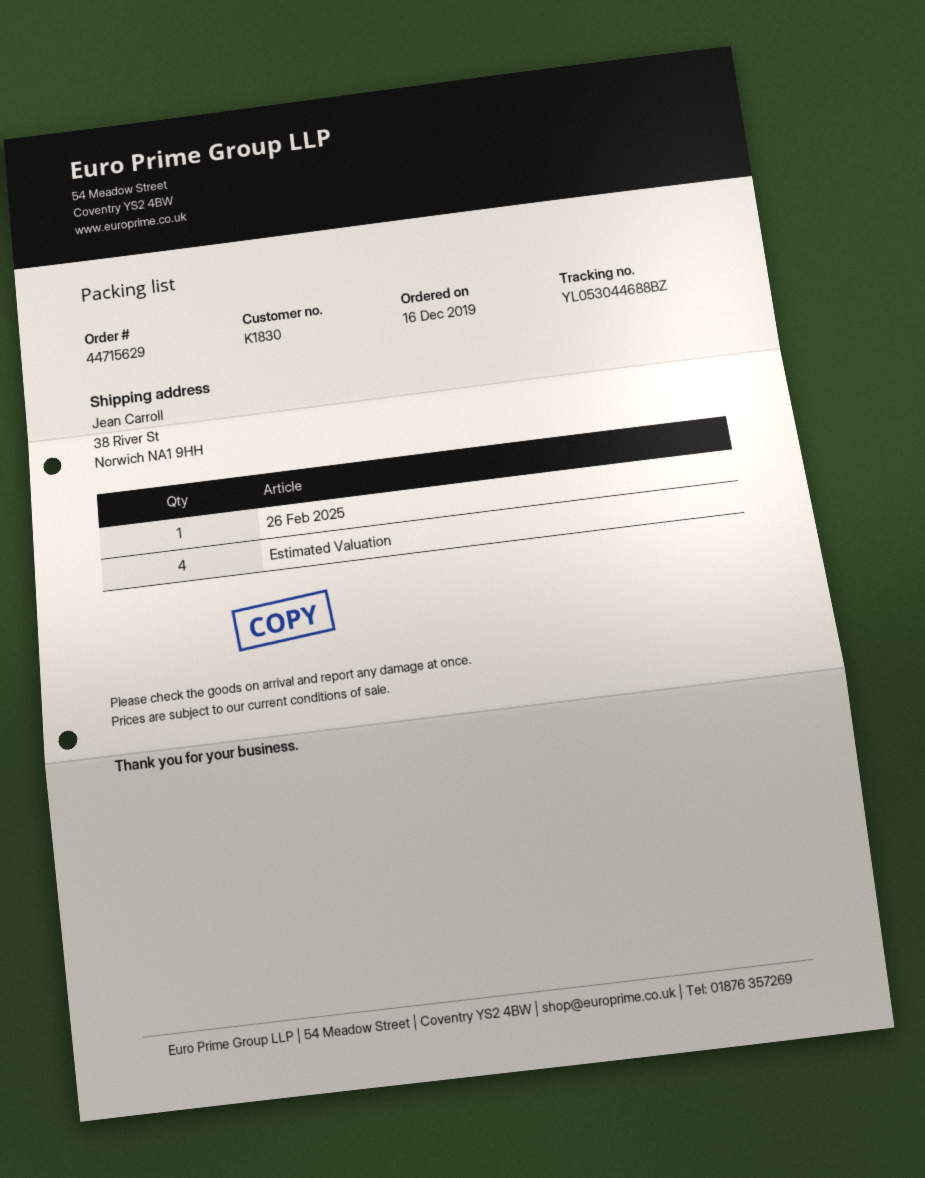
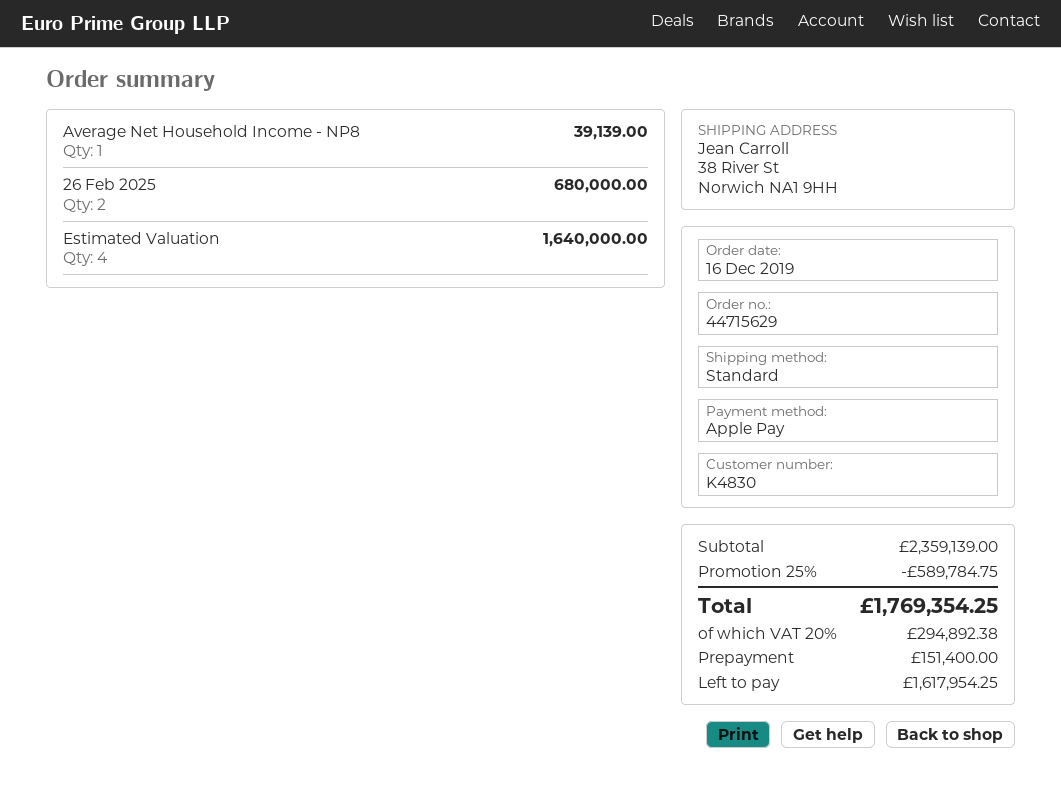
customer number: K1830 -> K4830
26 Feb 2025: 1 -> 2
Average Net Household Income - NP8: none -> 1

